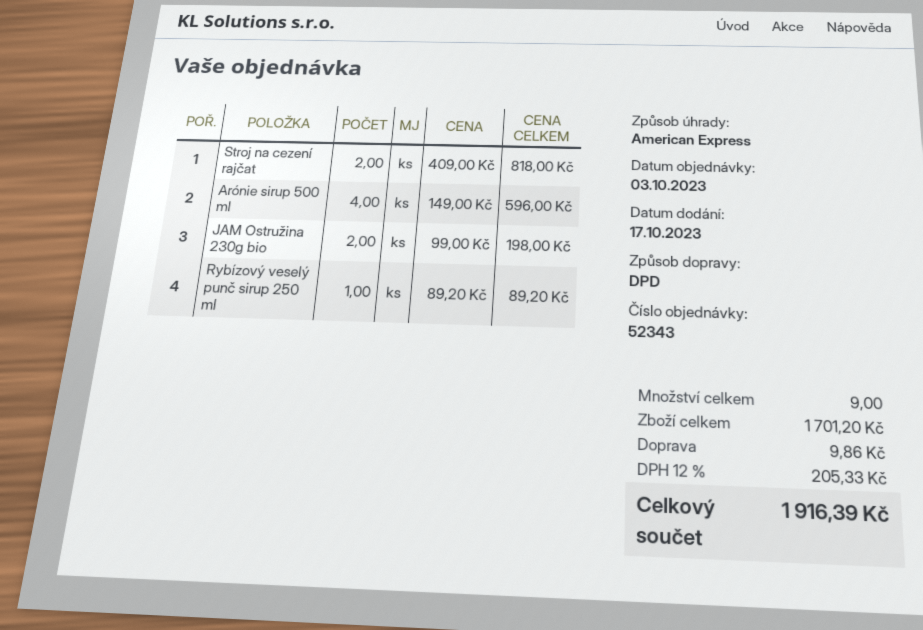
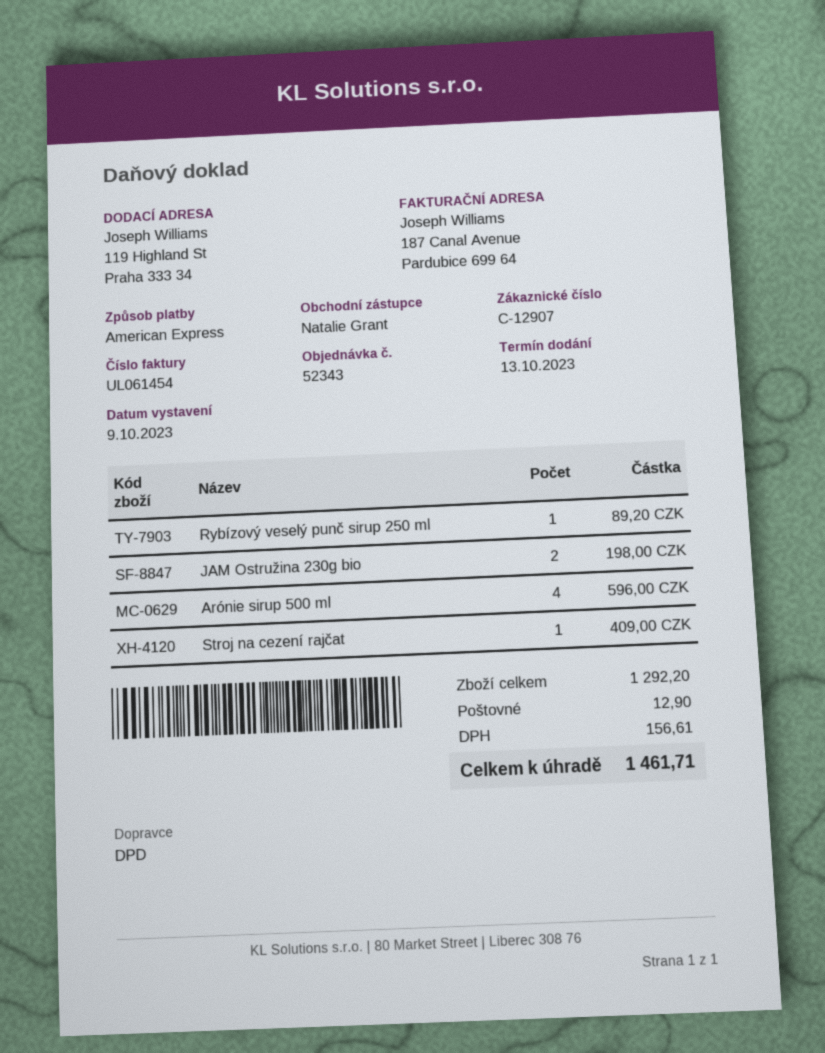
delivery date: 2023-10-17 -> 2023-10-13
Stroj na cezení rajčat: 2 for 818.00 -> 1 for 409.00
subtotal: 1701.20 -> 1292.20
shipping: 9.86 -> 12.90
tax: 205.33 -> 156.61
total: 1916.39 -> 1461.71

